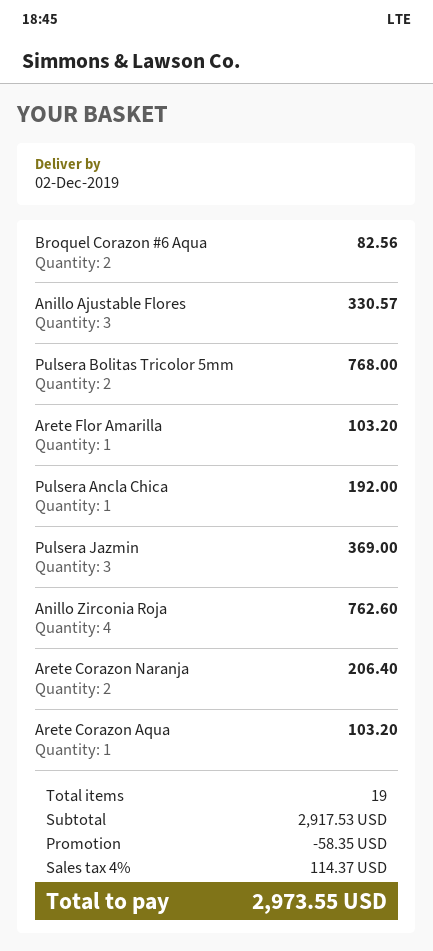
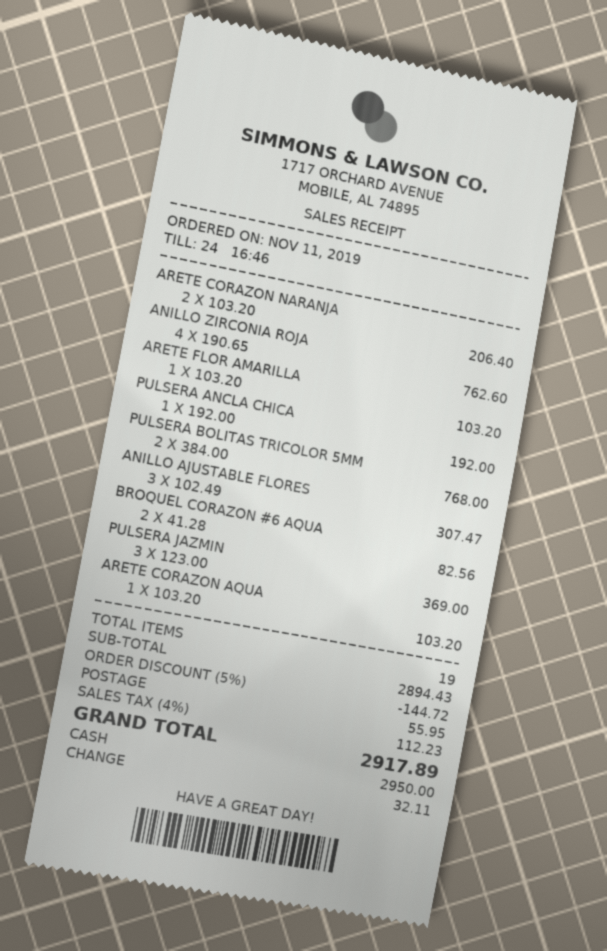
Anillo Ajustable Flores: 3 for 330.57 -> 3 for 307.47
subtotal: 2917.53 -> 2894.43
discount: 58.35 -> 144.72
shipping: none -> 55.95
tax: 4% = 114.37 -> 4% = 112.23
total: 2973.55 -> 2917.89

